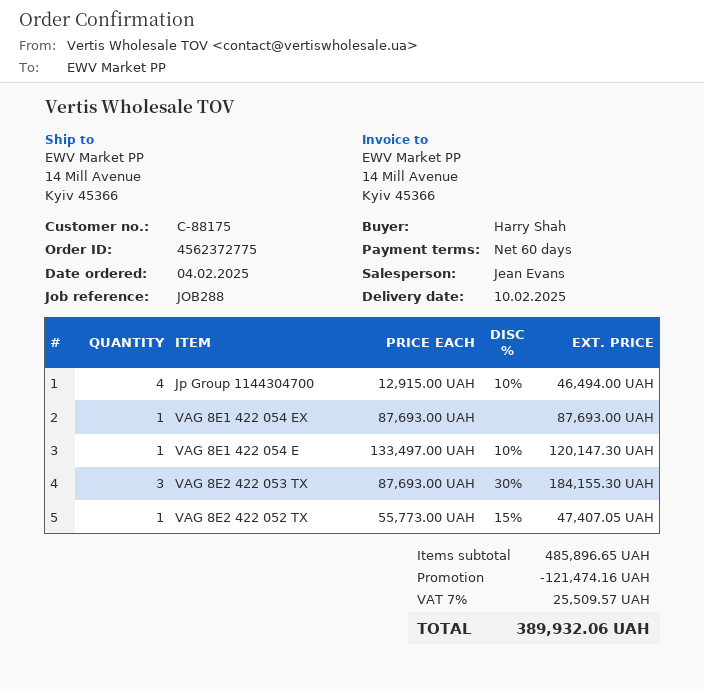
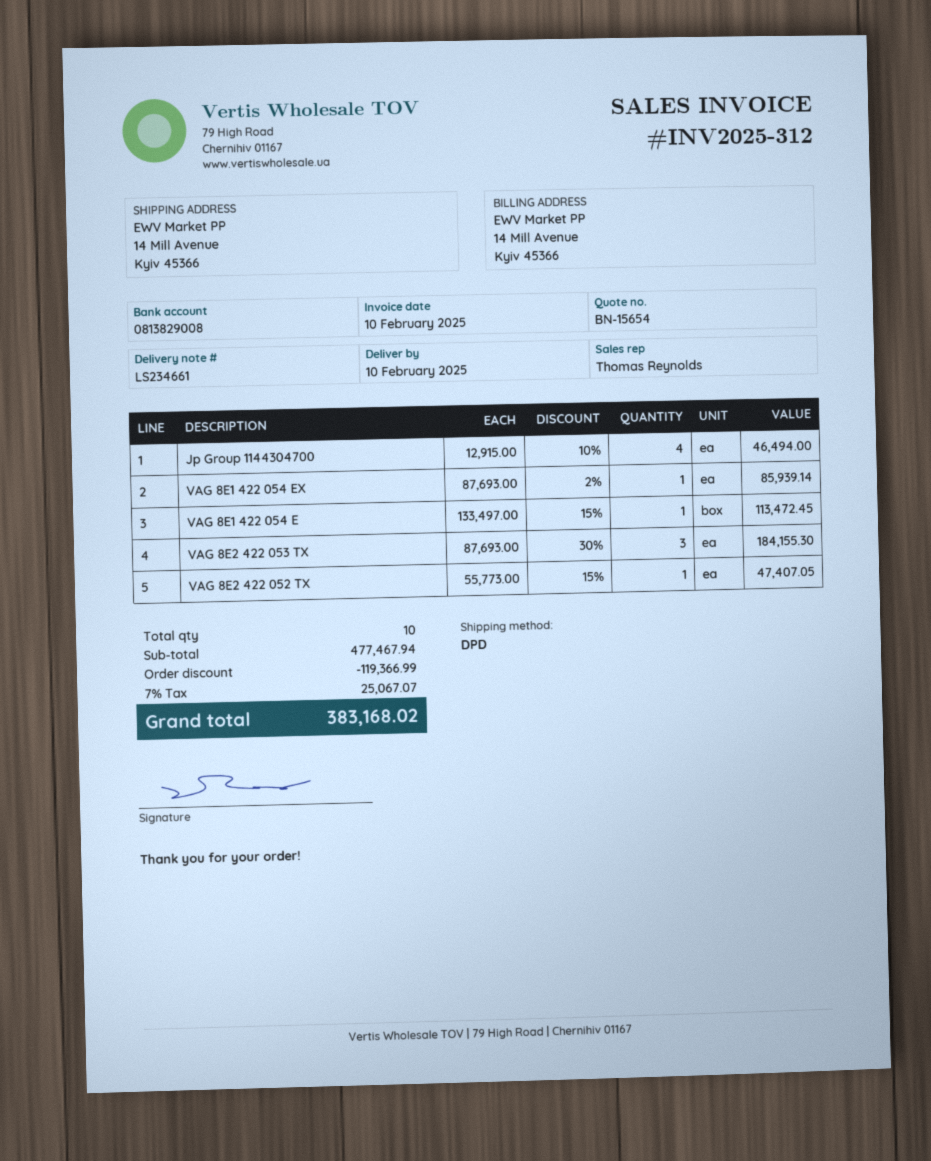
sales rep: Jean Evans -> Thomas Reynolds
VAG 8E1 422 054 EX: 1 x 87693.00 = 87693.00 -> 1 x 87693.00 - 2% = 85939.14
VAG 8E1 422 054 E: 1 x 133497.00 - 10% = 120147.30 -> 1 x 133497.00 - 15% = 113472.45
subtotal: 485896.65 -> 477467.94
discount: 121474.16 -> 119366.99
tax: 7% = 25509.57 -> 7% = 25067.07
total: 389932.06 -> 383168.02

